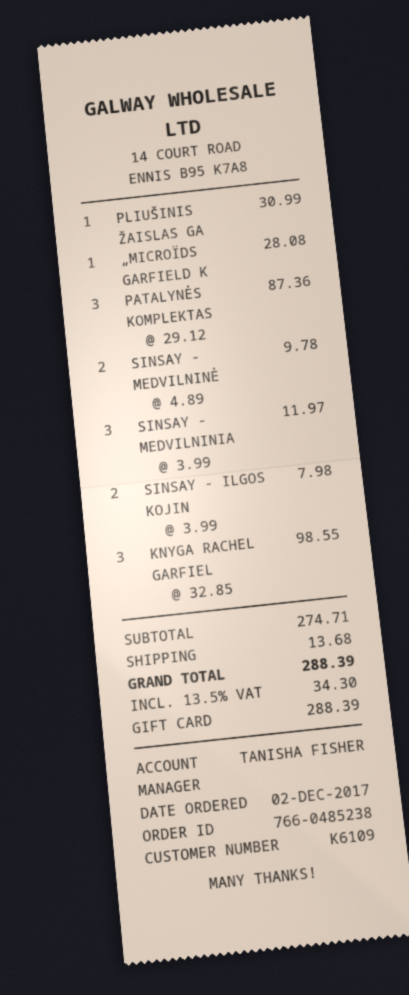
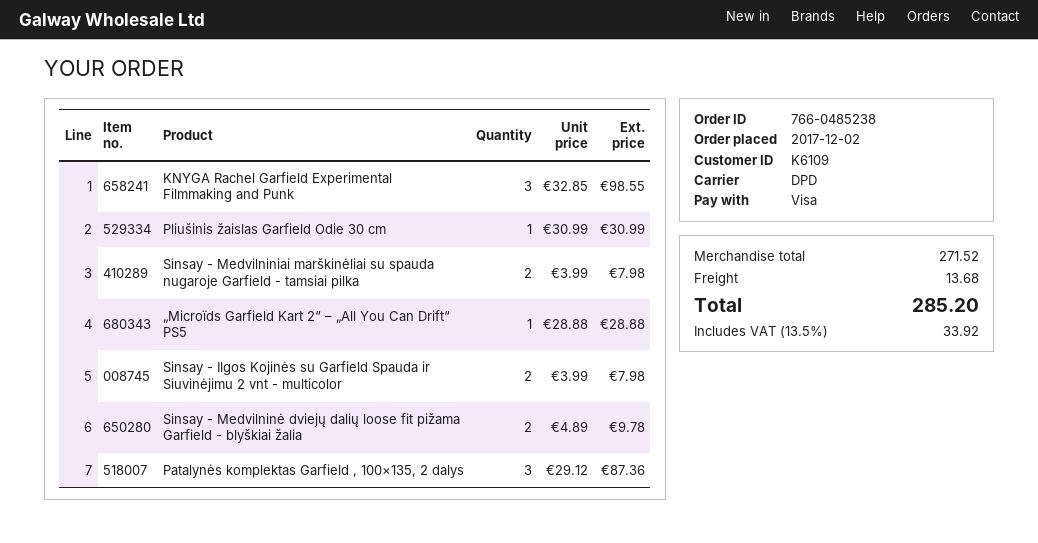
payment method: gift card -> Visa
„MICROÏDS GARFIELD K: 1 x 28.08 = 28.08 -> 1 x 28.88 = 28.88
SINSAY - MEDVILNINIA: 3 x 3.99 = 11.97 -> 2 x 3.99 = 7.98
subtotal: 274.71 -> 271.52
tax: 13.5% = 34.30 -> 13.5% = 33.92
total: 288.39 -> 285.20

